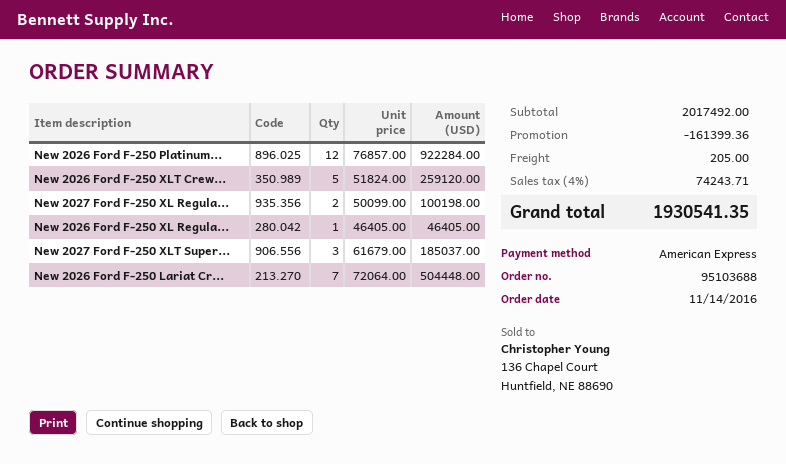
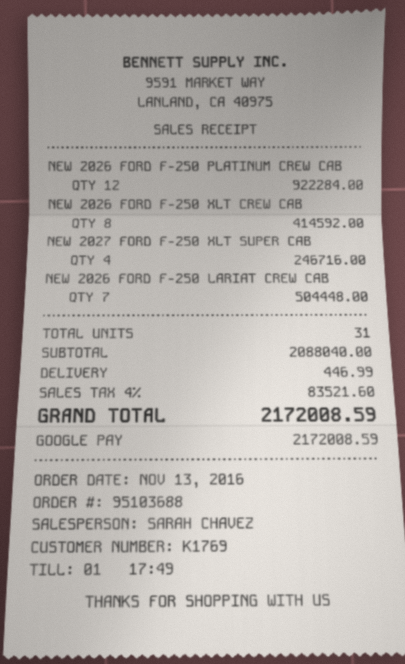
order date: 2016-11-14 -> 2016-11-13
payment method: American Express -> Google Pay
New 2026 Ford F-250 XLT Crew...: 5 for 259120.00 -> 8 for 414592.00
New 2027 Ford F-250 XL Regula...: 2 for 100198.00 -> none
New 2026 Ford F-250 XL Regula...: 1 for 46405.00 -> none
New 2027 Ford F-250 XLT Super...: 3 for 185037.00 -> 4 for 246716.00
subtotal: 2017492.00 -> 2088040.00
discount: 161399.36 -> none
shipping: 205.00 -> 446.99
tax: 4% = 74243.71 -> 4% = 83521.60
total: 1930541.35 -> 2172008.59

